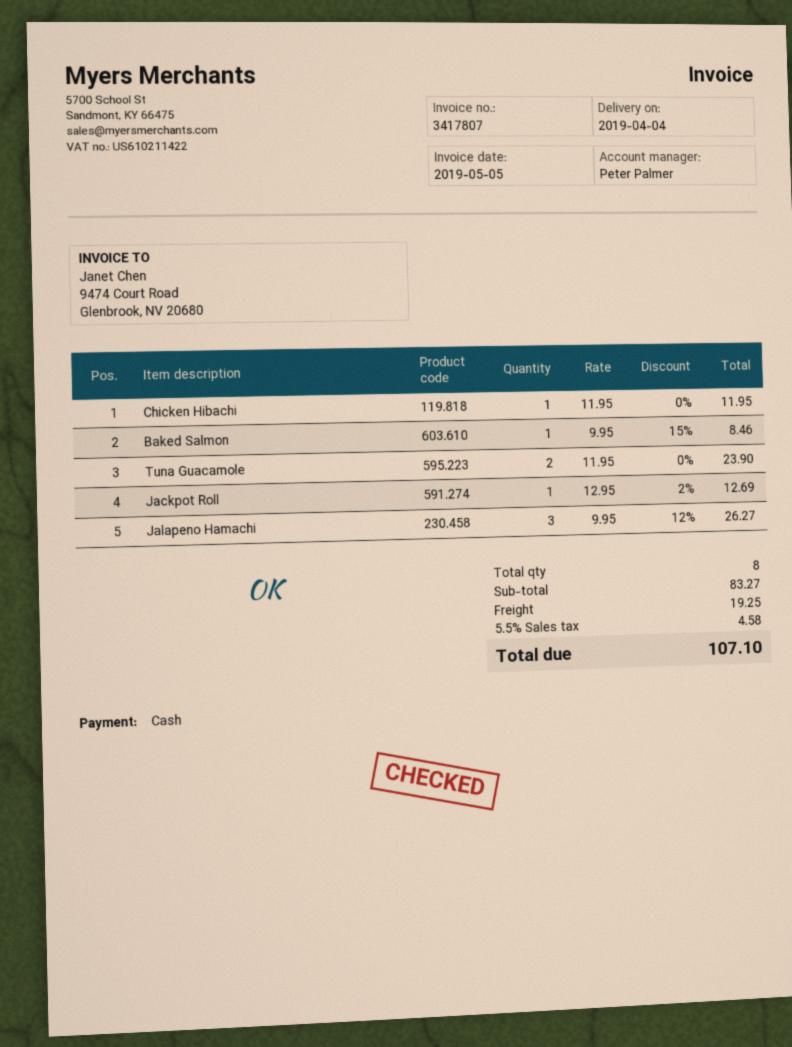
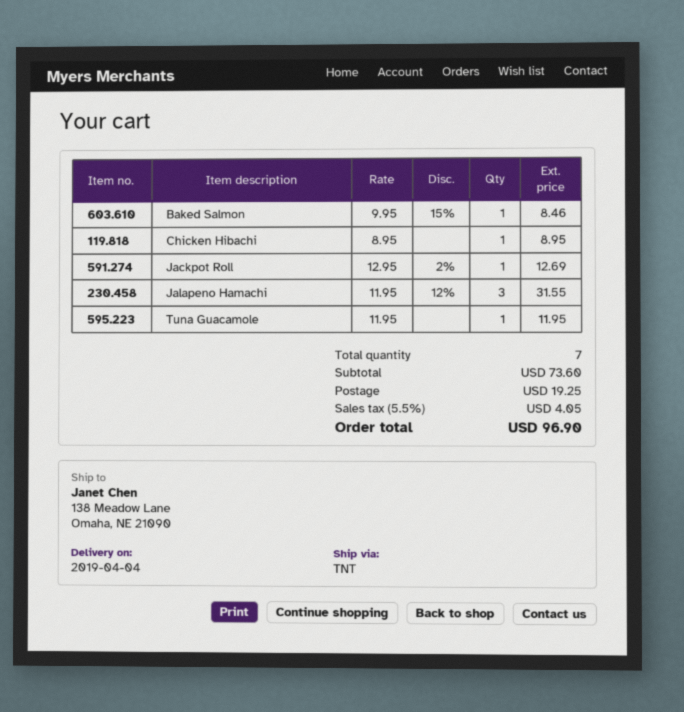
Chicken Hibachi: 1 x 11.95 = 11.95 -> 1 x 8.95 = 8.95
Tuna Guacamole: 2 x 11.95 = 23.90 -> 1 x 11.95 = 11.95
Jalapeno Hamachi: 3 x 9.95 - 12% = 26.27 -> 3 x 11.95 - 12% = 31.55
total quantity: 8 -> 7
subtotal: 83.27 -> 73.60
tax: 5.5% = 4.58 -> 5.5% = 4.05
total: 107.10 -> 96.90

